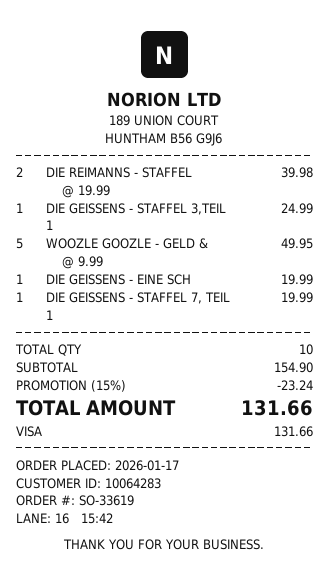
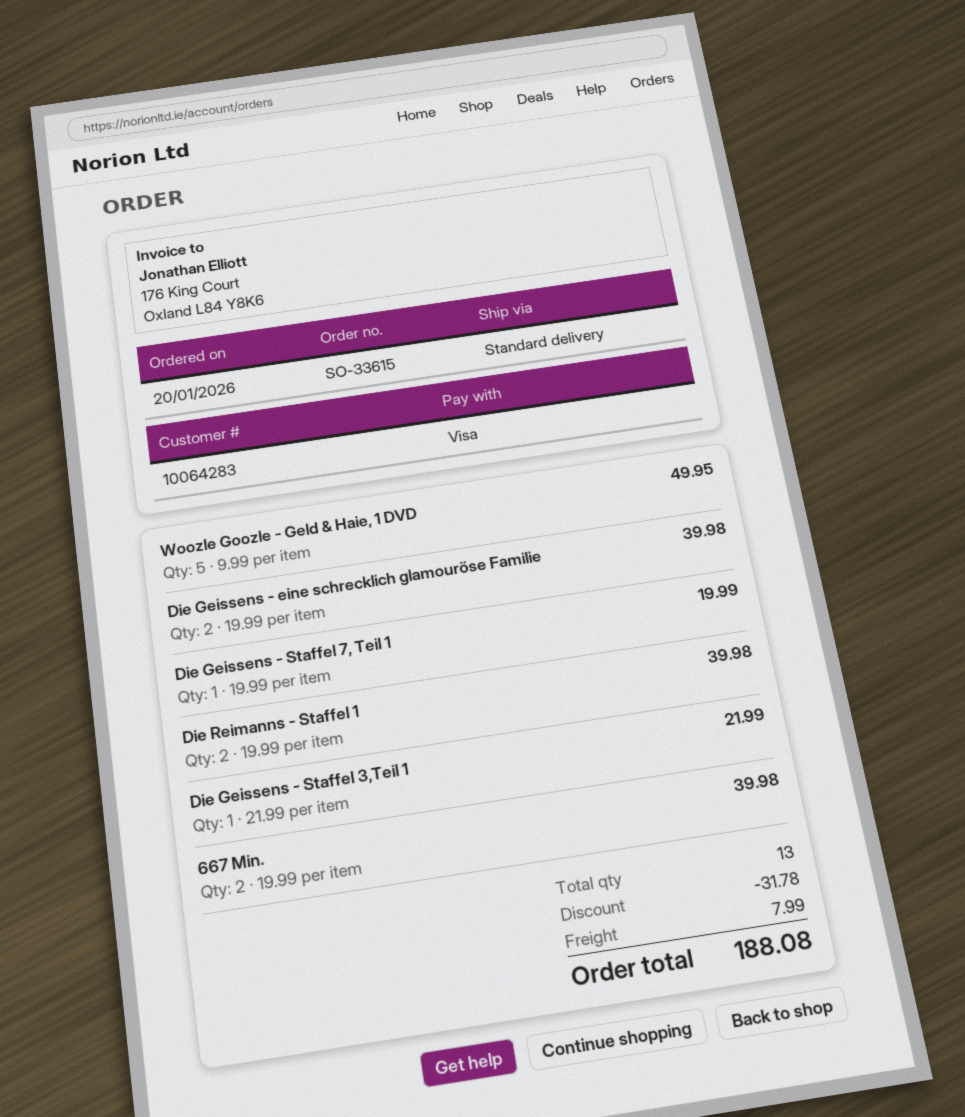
order number: SO-33619 -> SO-33615
order date: 2026-01-17 -> 2026-01-20
DIE GEISSENS - STAFFEL 3,TEIL 1: 1 x 24.99 = 24.99 -> 1 x 21.99 = 21.99
DIE GEISSENS - EINE SCH: 1 x 19.99 = 19.99 -> 2 x 19.99 = 39.98
667 Min.: none -> 2 x 19.99 = 39.98
total quantity: 10 -> 13
discount: 23.24 -> 31.78
shipping: none -> 7.99
total: 131.66 -> 188.08

